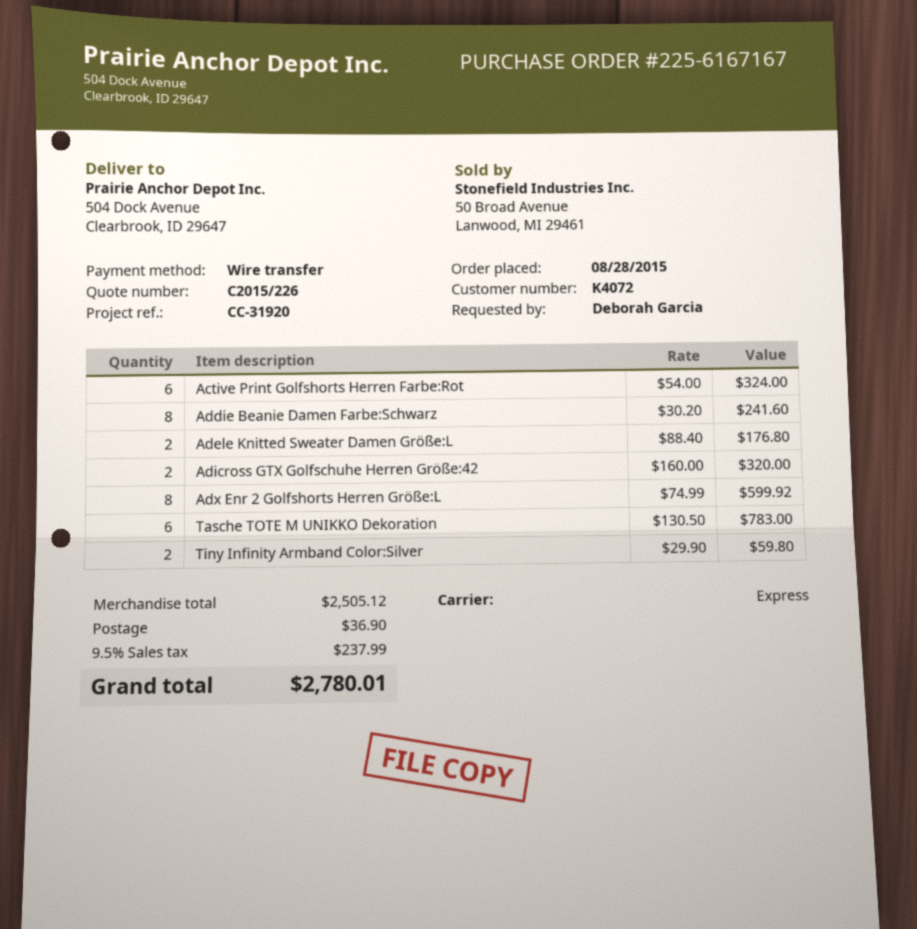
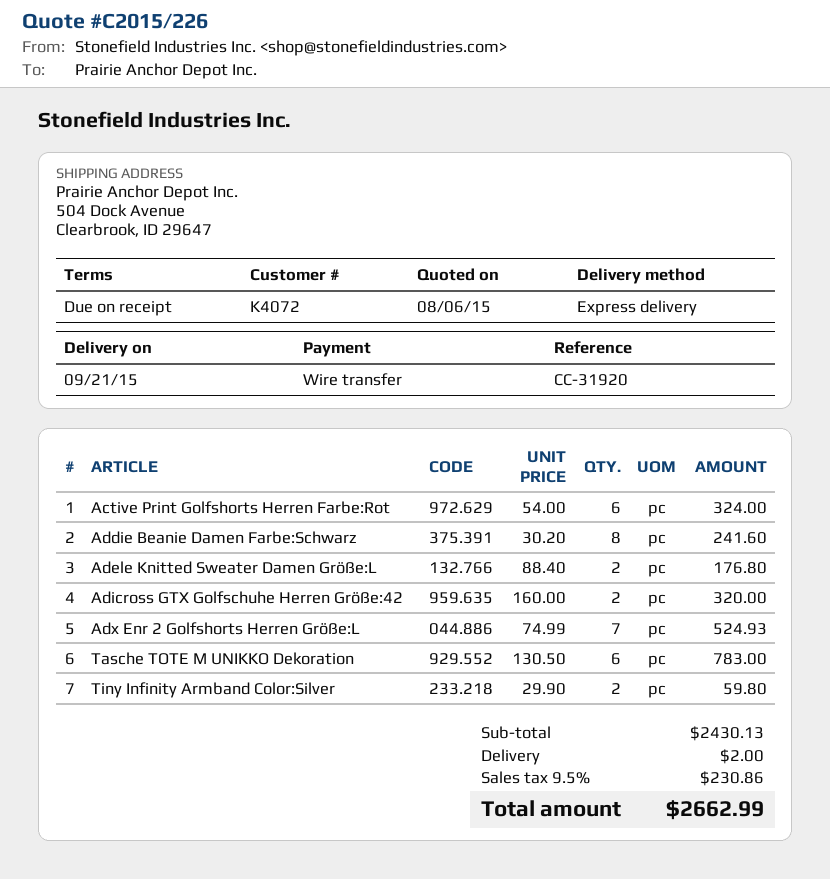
Adx Enr 2 Golfshorts Herren Größe:L: 8 x 74.99 = 599.92 -> 7 x 74.99 = 524.93
subtotal: 2505.12 -> 2430.13
shipping: 36.90 -> 2.00
tax: 9.5% = 237.99 -> 9.5% = 230.86
total: 2780.01 -> 2662.99

